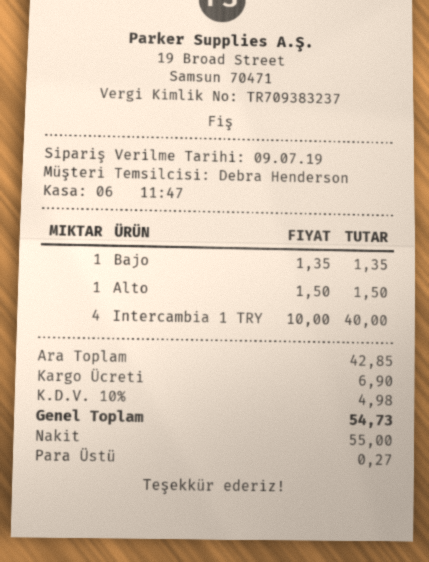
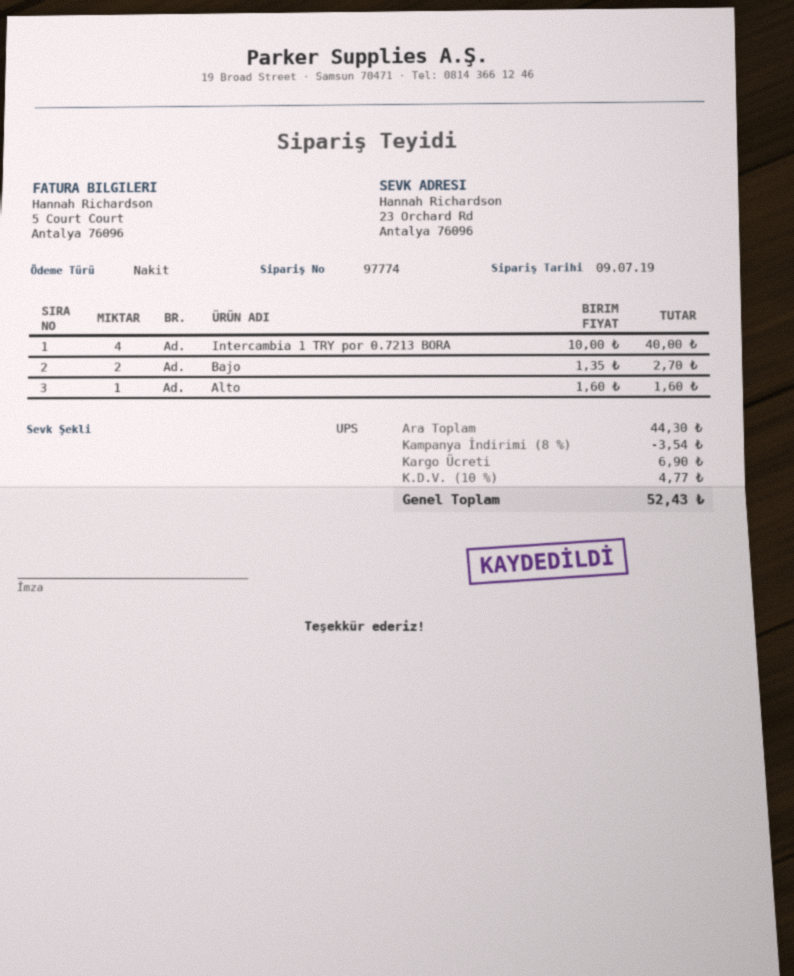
Bajo: 1 x 1.35 = 1.35 -> 2 x 1.35 = 2.70
Alto: 1 x 1.50 = 1.50 -> 1 x 1.60 = 1.60
subtotal: 42.85 -> 44.30
discount: none -> 8% = 3.54
tax: 10% = 4.98 -> 10% = 4.77
total: 54.73 -> 52.43

